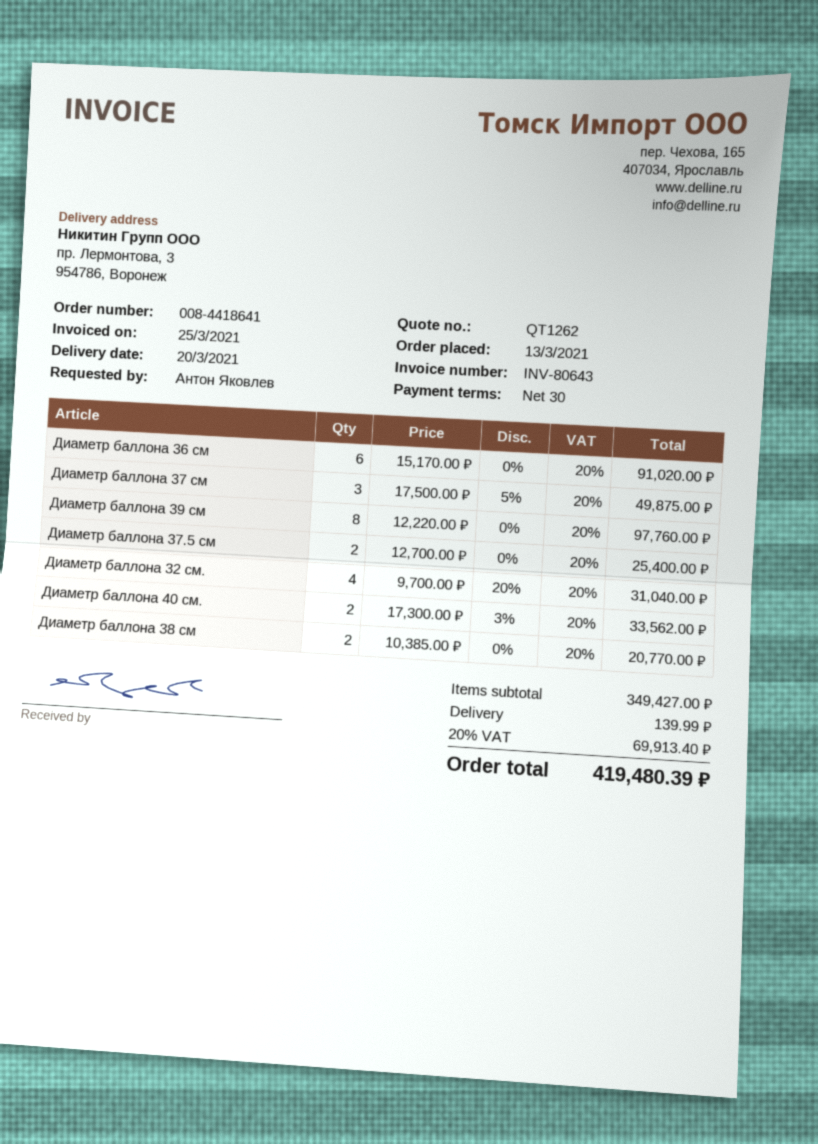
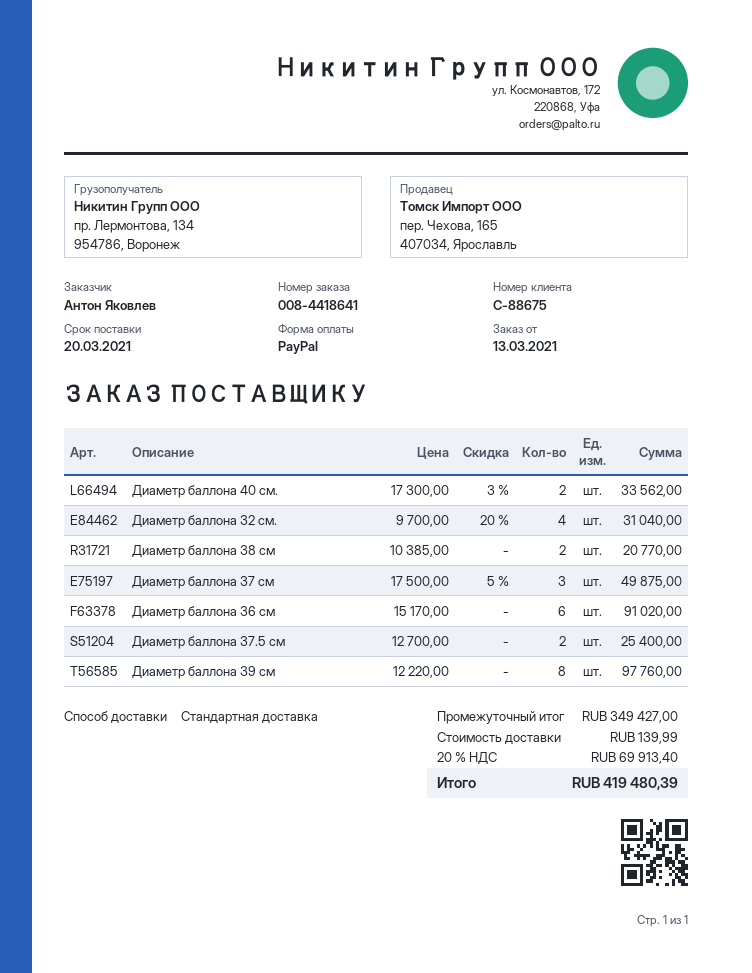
ship to: пр. Лермонтова, 3, 954786, Воронеж -> пр. Лермонтова, 134, 954786, Воронеж

